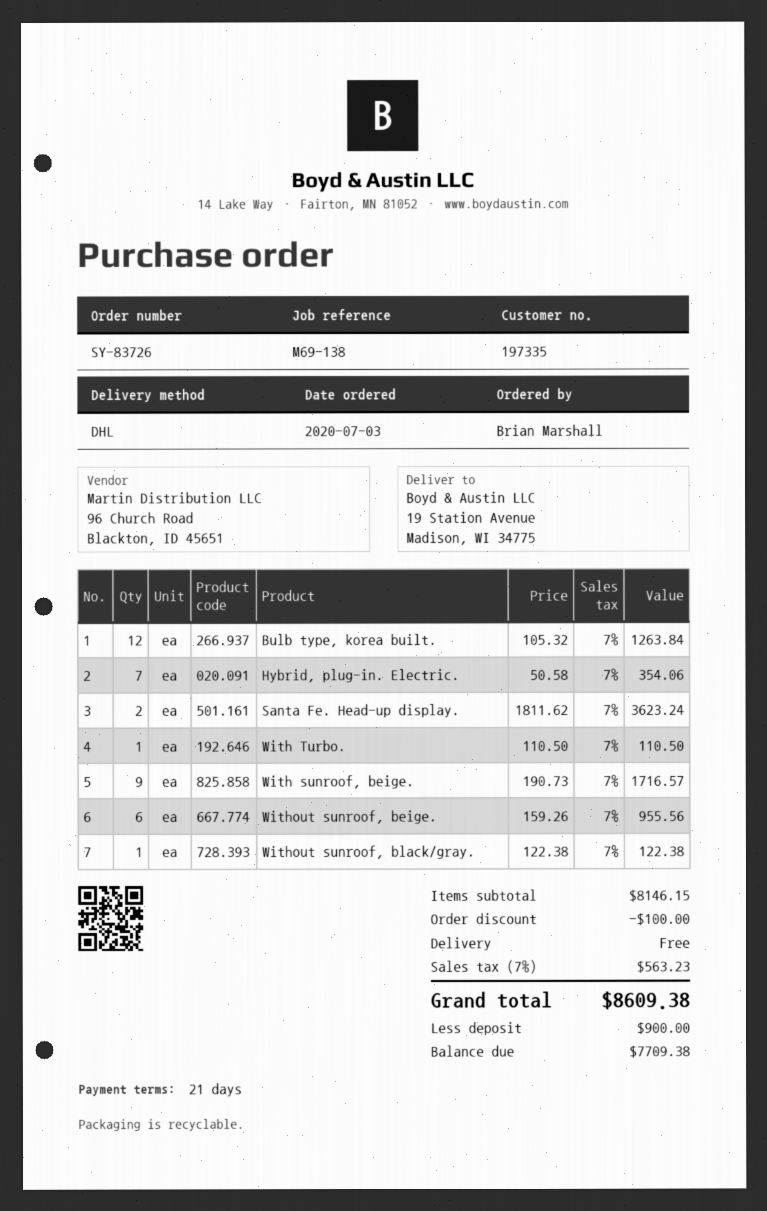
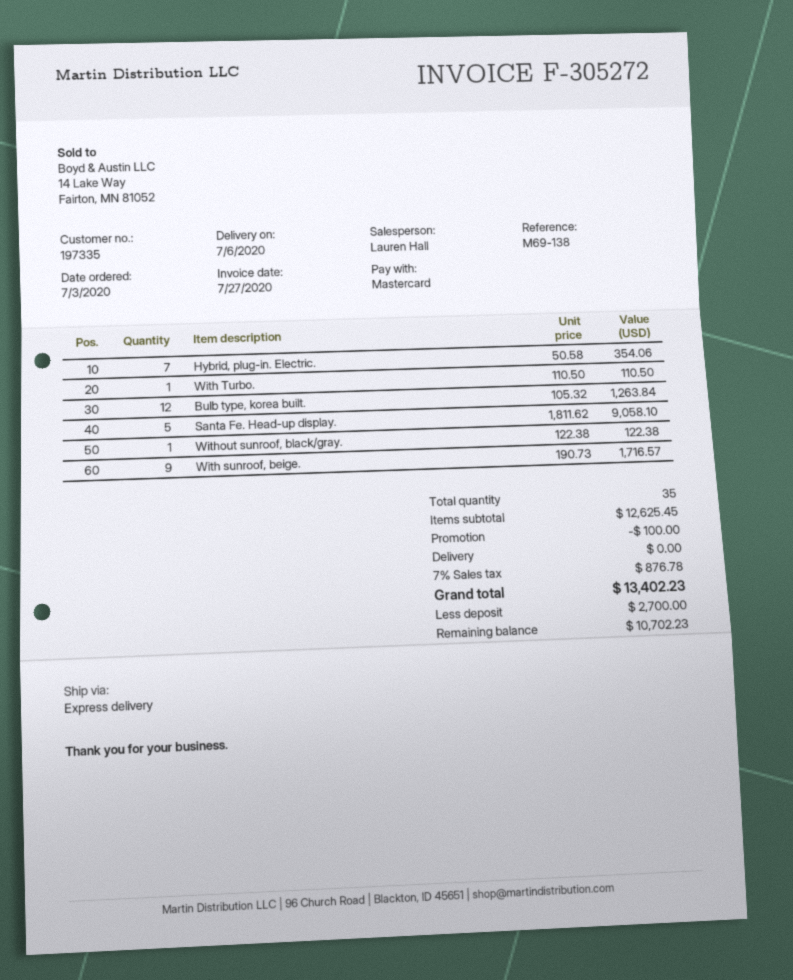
shipping method: DHL -> express
Santa Fe. Head-up display.: 2 x 1811.62 = 3623.24 -> 5 x 1811.62 = 9058.10
Without sunroof, beige.: 6 x 159.26 = 955.56 -> none
subtotal: 8146.15 -> 12625.45
tax: 7% = 563.23 -> 7% = 876.78
total: 8609.38 -> 13402.23
deposit: 900.00 -> 2700.00
balance: 7709.38 -> 10702.23

